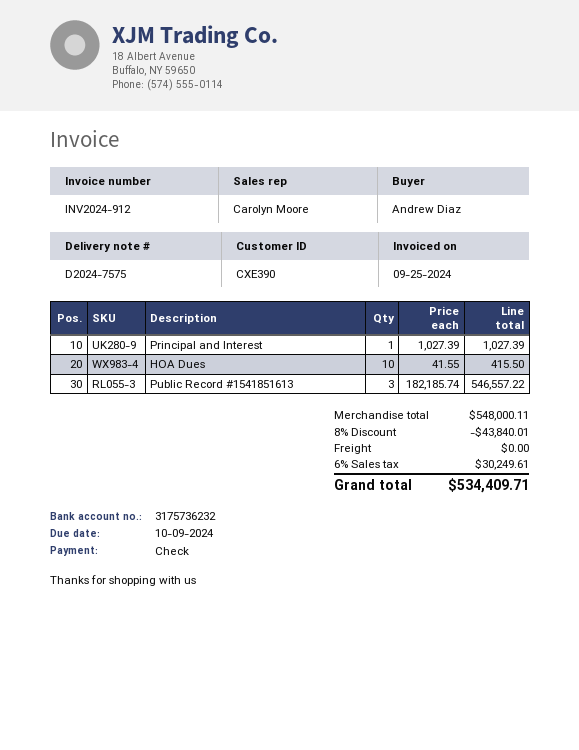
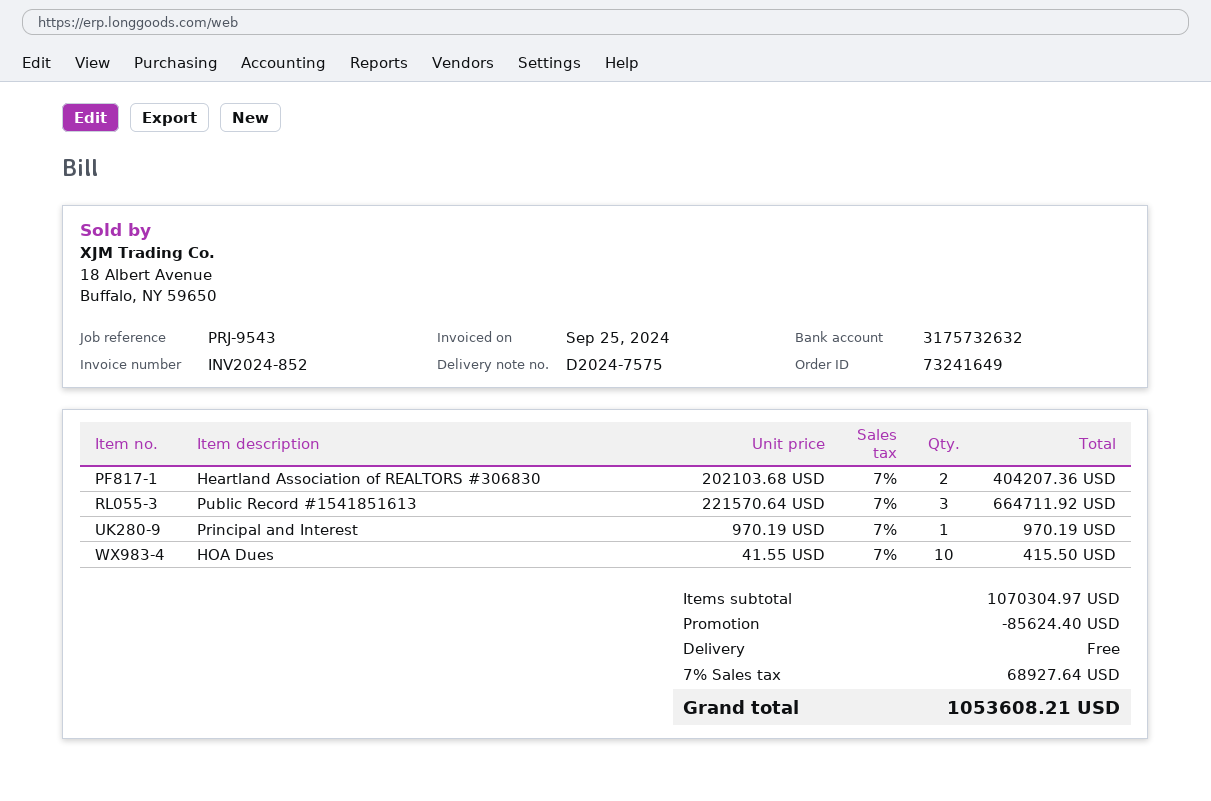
invoice number: INV2024-912 -> INV2024-852
bank account: 3175736232 -> 3175732632
Principal and Interest: 1 x 1027.39 = 1027.39 -> 1 x 970.19 = 970.19
Public Record #1541851613: 3 x 182185.74 = 546557.22 -> 3 x 221570.64 = 664711.92
Heartland Association of REALTORS #306830: none -> 2 x 202103.68 = 404207.36
subtotal: 548000.11 -> 1070304.97
discount: 43840.01 -> 85624.40
tax: 6% = 30249.61 -> 7% = 68927.64
total: 534409.71 -> 1053608.21

